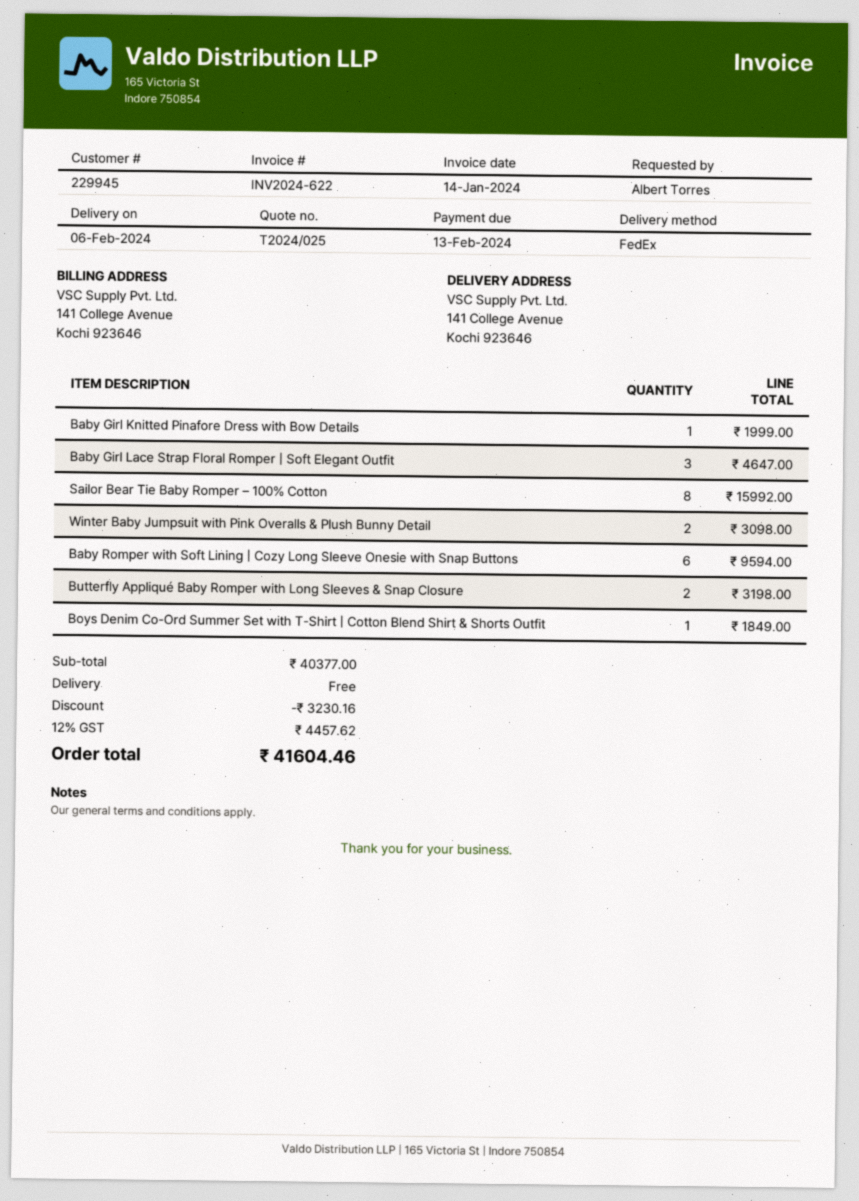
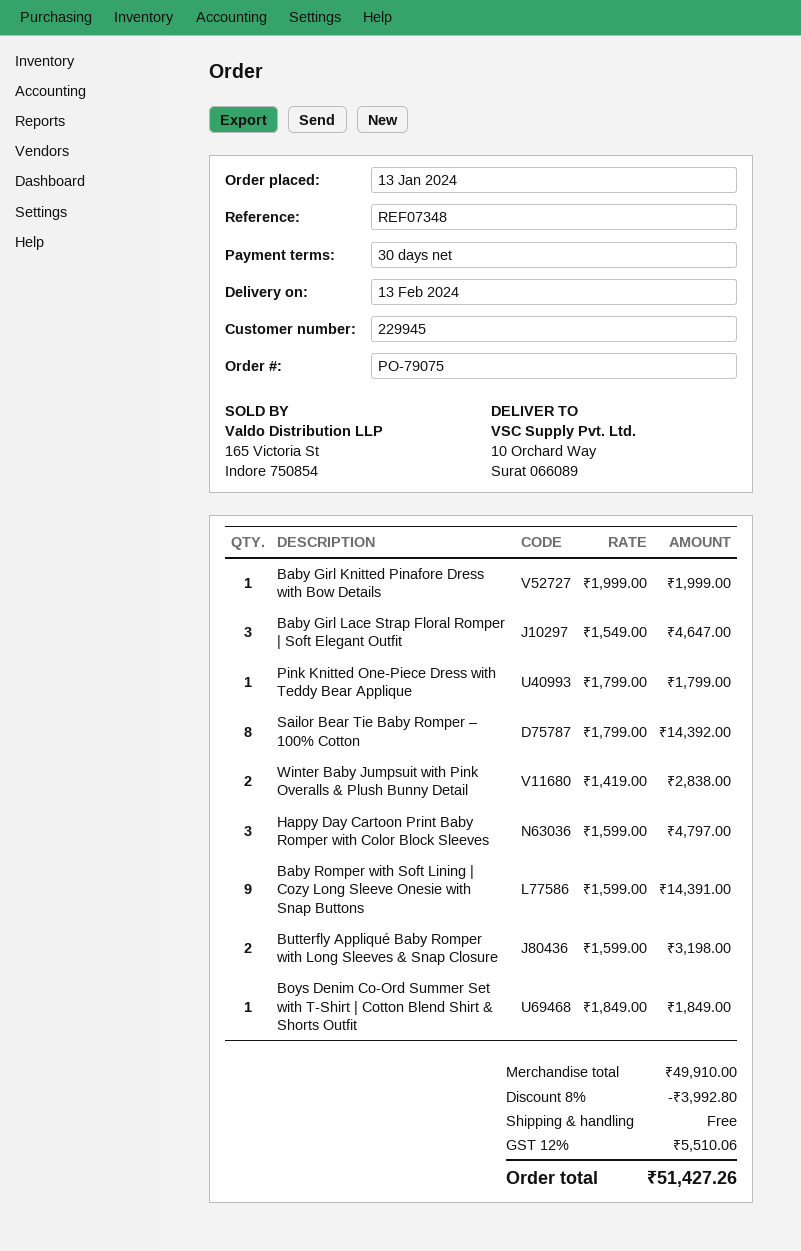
delivery date: 2024-02-06 -> 2024-02-13
ship to: 141 College Avenue, Kochi 923646 -> 10 Orchard Way, Surat 066089
Sailor Bear Tie Baby Romper – 100% Cotton: 8 for 15992.00 -> 8 for 14392.00
Winter Baby Jumpsuit with Pink Overalls & Plush Bunny Detail: 2 for 3098.00 -> 2 for 2838.00
Baby Romper with Soft Lining | Cozy Long Sleeve Onesie with Snap Buttons: 6 for 9594.00 -> 9 for 14391.00
Pink Knitted One-Piece Dress with Teddy Bear Applique: none -> 1 for 1799.00
Happy Day Cartoon Print Baby Romper with Color Block Sleeves: none -> 3 for 4797.00
subtotal: 40377.00 -> 49910.00
discount: 3230.16 -> 3992.80
tax: 12% = 4457.62 -> 12% = 5510.06
total: 41604.46 -> 51427.26

